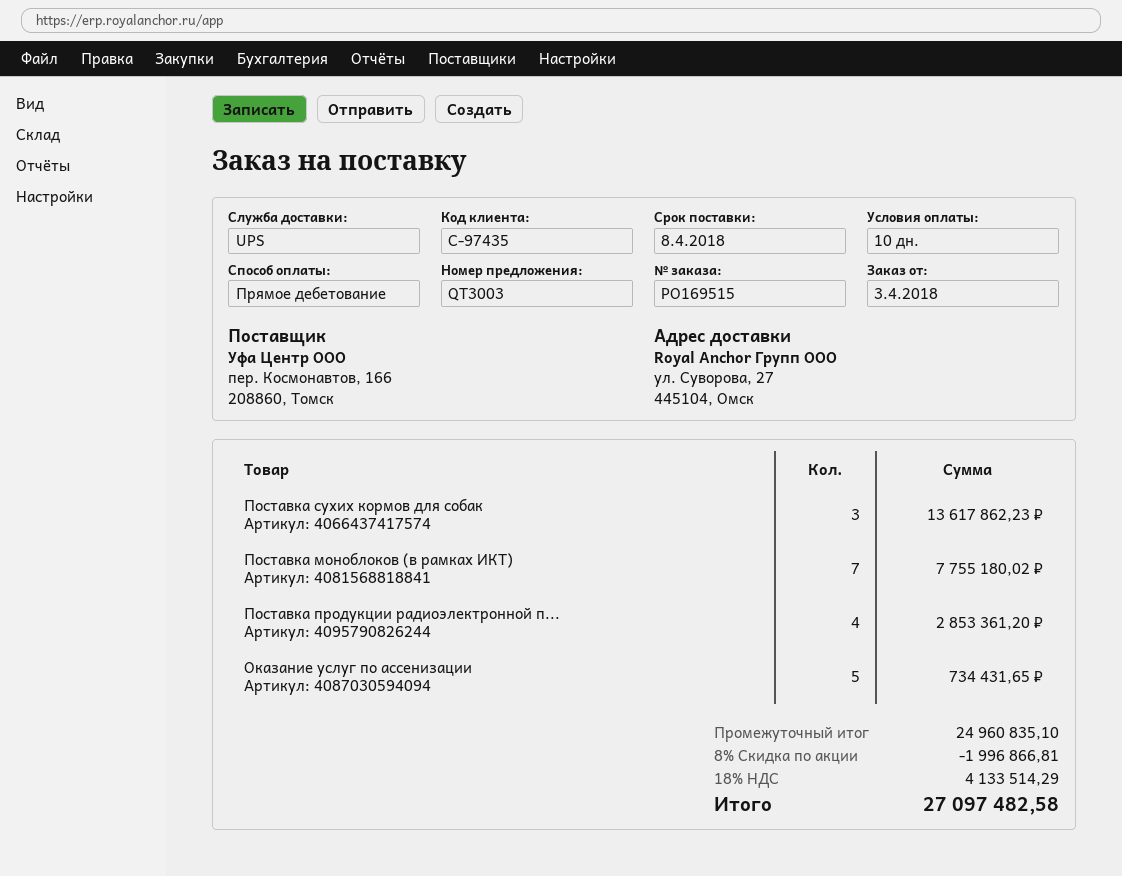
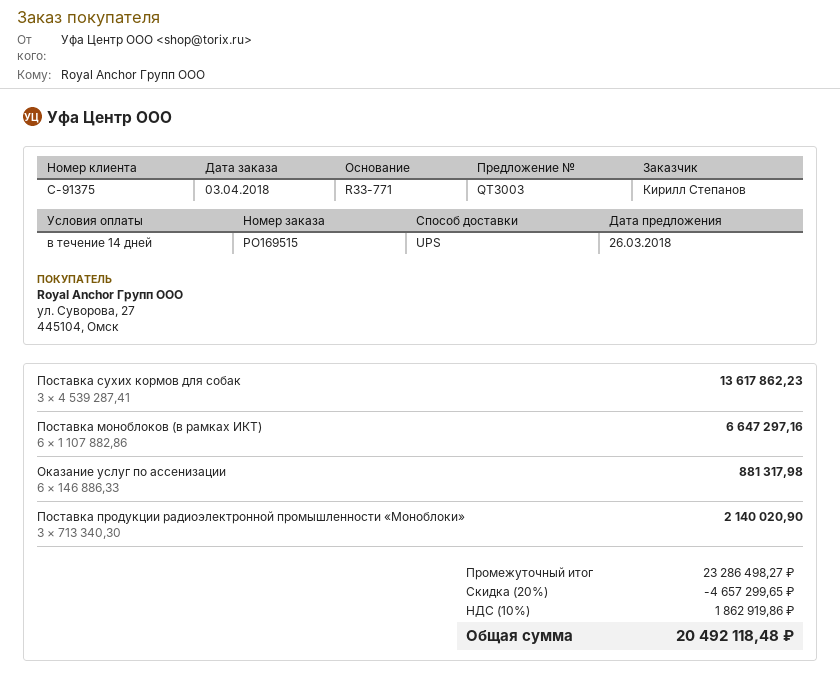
payment terms: 10 days -> 14 days
customer number: C-97435 -> C-91375
Поставка моноблоков (в рамках ИКТ): 7 for 7755180.02 -> 6 for 6647297.16
Поставка продукции радиоэлектронной п...: 4 for 2853361.20 -> 3 for 2140020.90
Оказание услуг по ассенизации: 5 for 734431.65 -> 6 for 881317.98
subtotal: 24960835.10 -> 23286498.27
discount: 8% = 1996866.81 -> 20% = 4657299.65
tax: 18% = 4133514.29 -> 10% = 1862919.86
total: 27097482.58 -> 20492118.48

